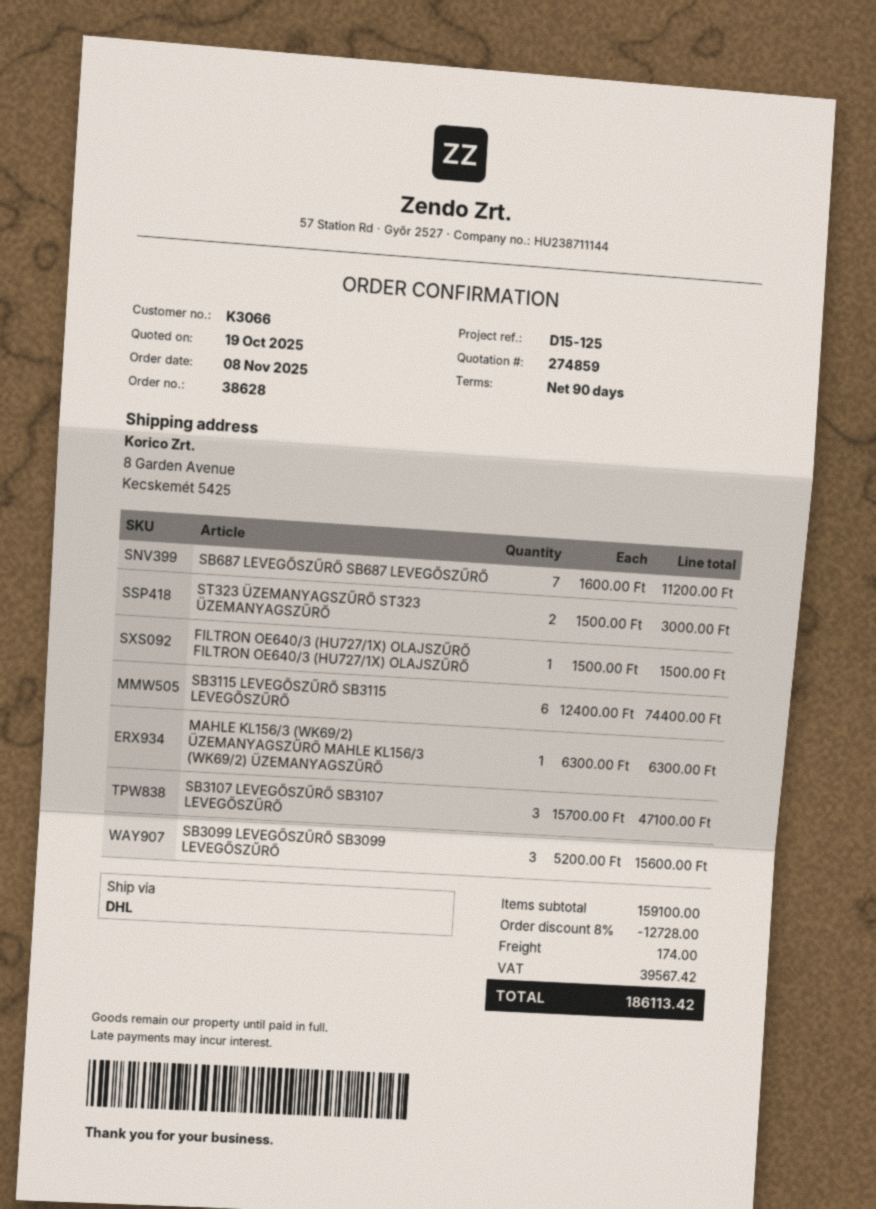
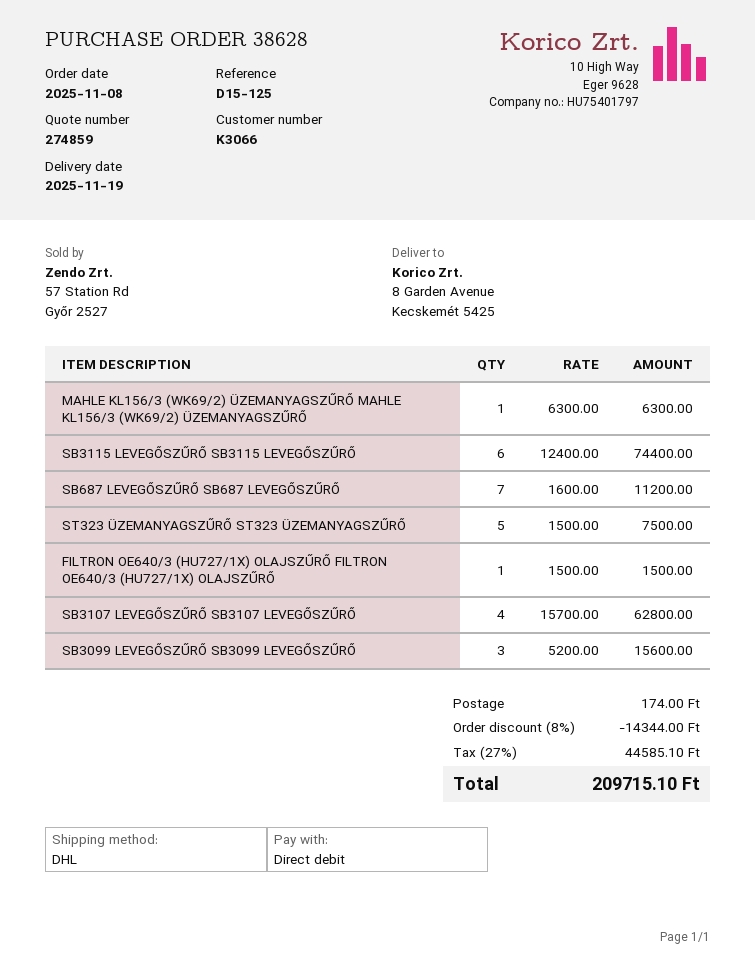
ST323 ÜZEMANYAGSZŰRŐ ST323 ÜZEMANYAGSZŰRŐ: 2 x 1500.00 = 3000.00 -> 5 x 1500.00 = 7500.00
SB3107 LEVEGŐSZŰRŐ SB3107 LEVEGŐSZŰRŐ: 3 x 15700.00 = 47100.00 -> 4 x 15700.00 = 62800.00
discount: 8% = 12728.00 -> 8% = 14344.00
tax: 39567.42 -> 44585.10
total: 186113.42 -> 209715.10

